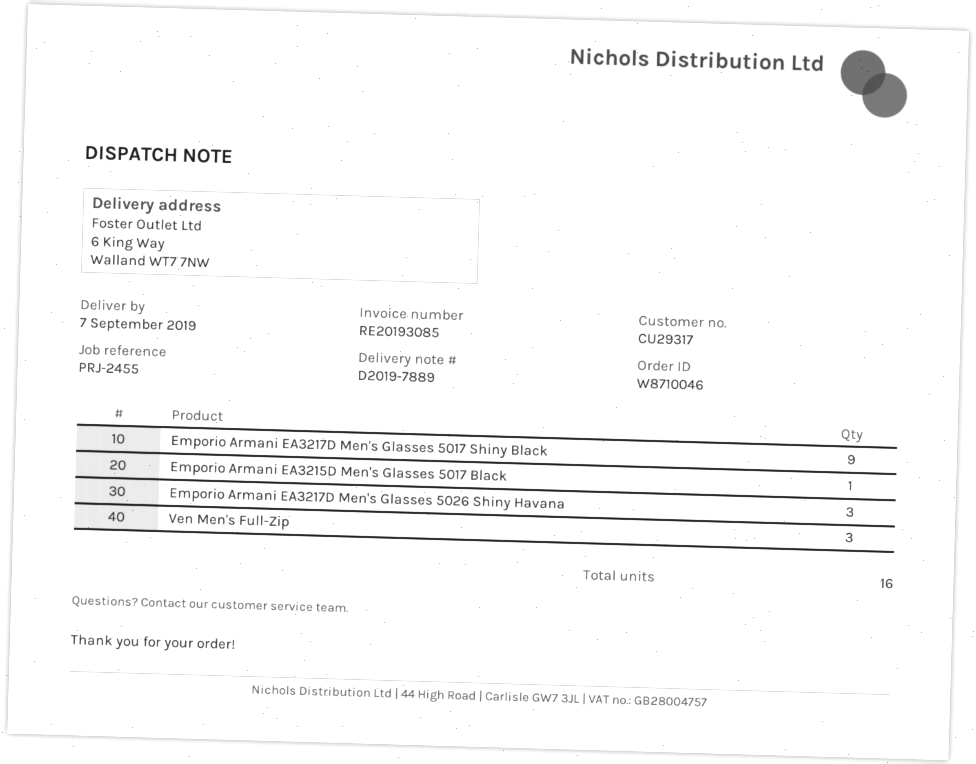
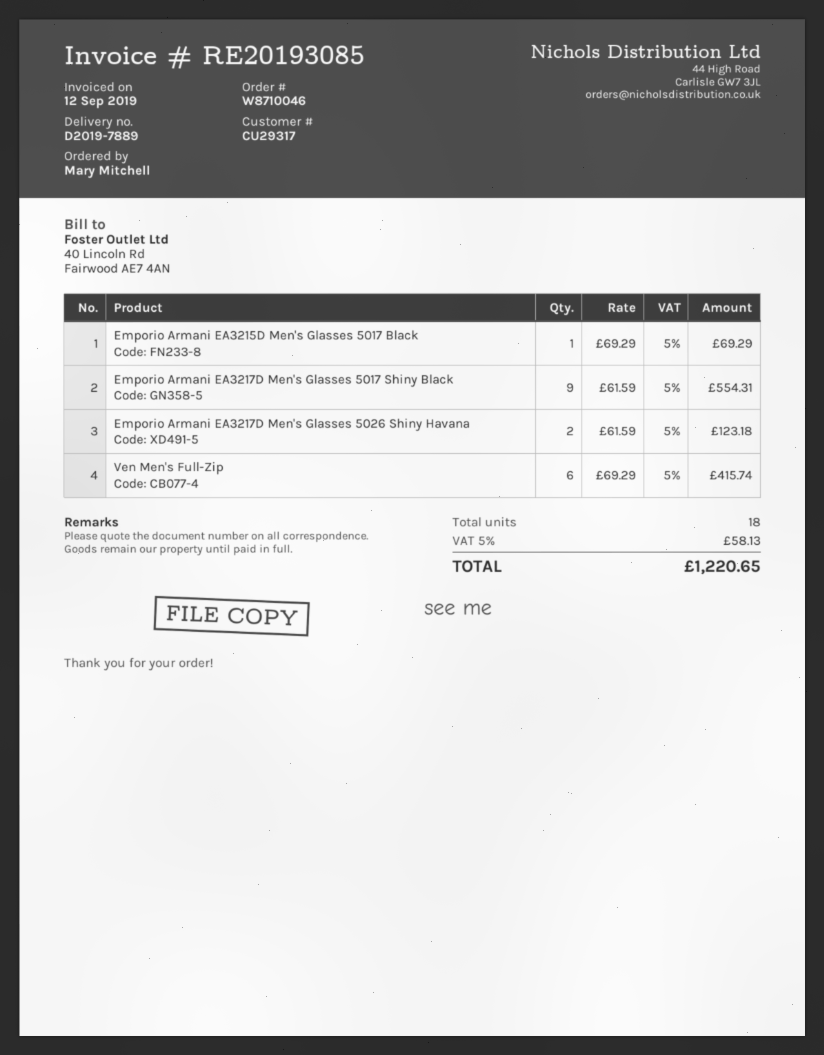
Emporio Armani EA3217D Men's Glasses 5026 Shiny Havana: 3 -> 2
Ven Men's Full-Zip: 3 -> 6
total quantity: 16 -> 18

